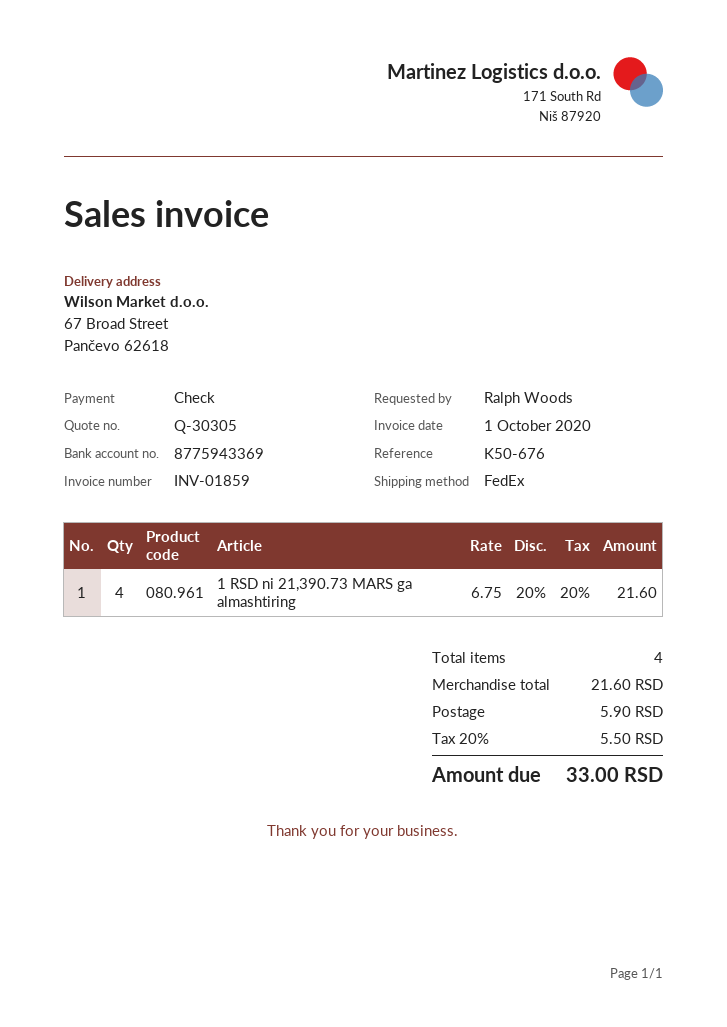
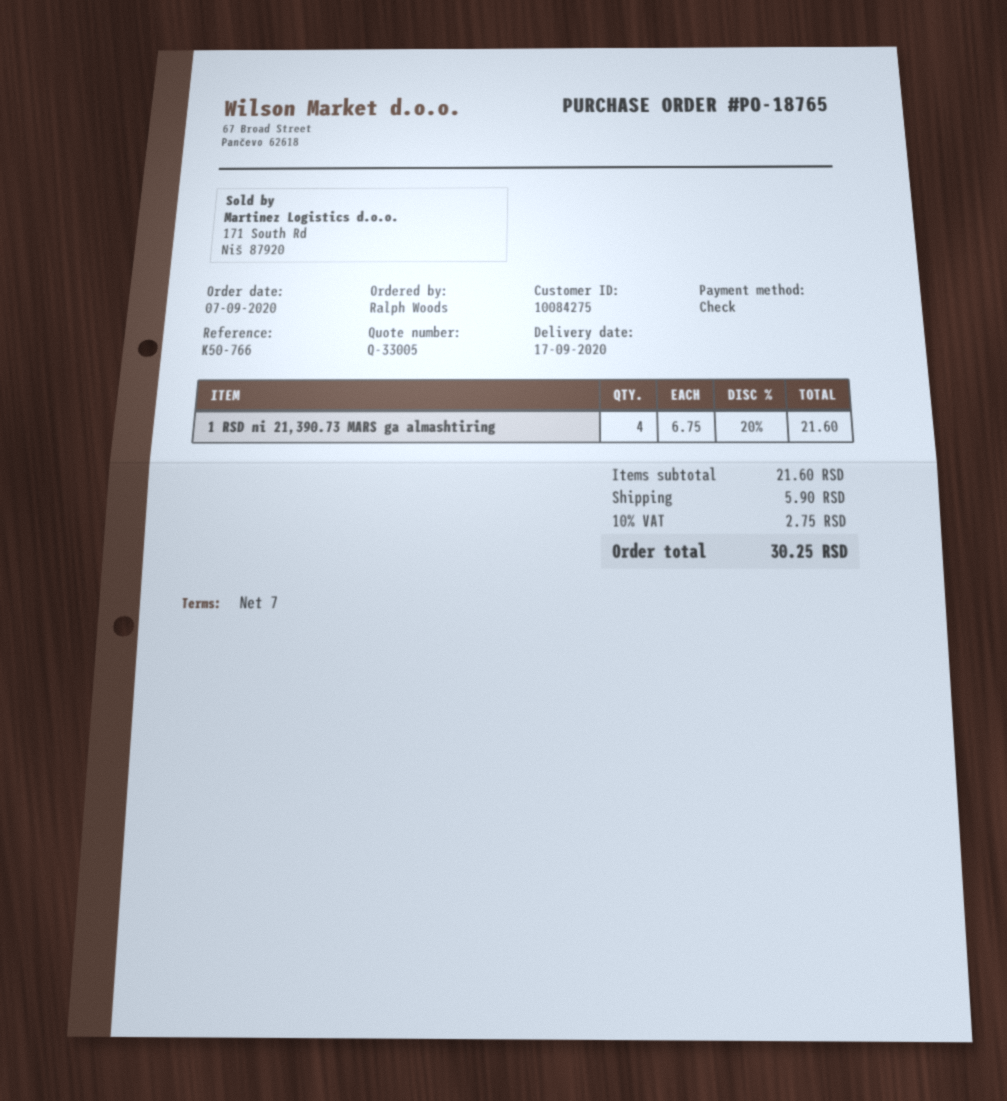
quote number: Q-30305 -> Q-33005
reference: K50-676 -> K50-766
tax: 20% = 5.50 -> 10% = 2.75
total: 33.00 -> 30.25

